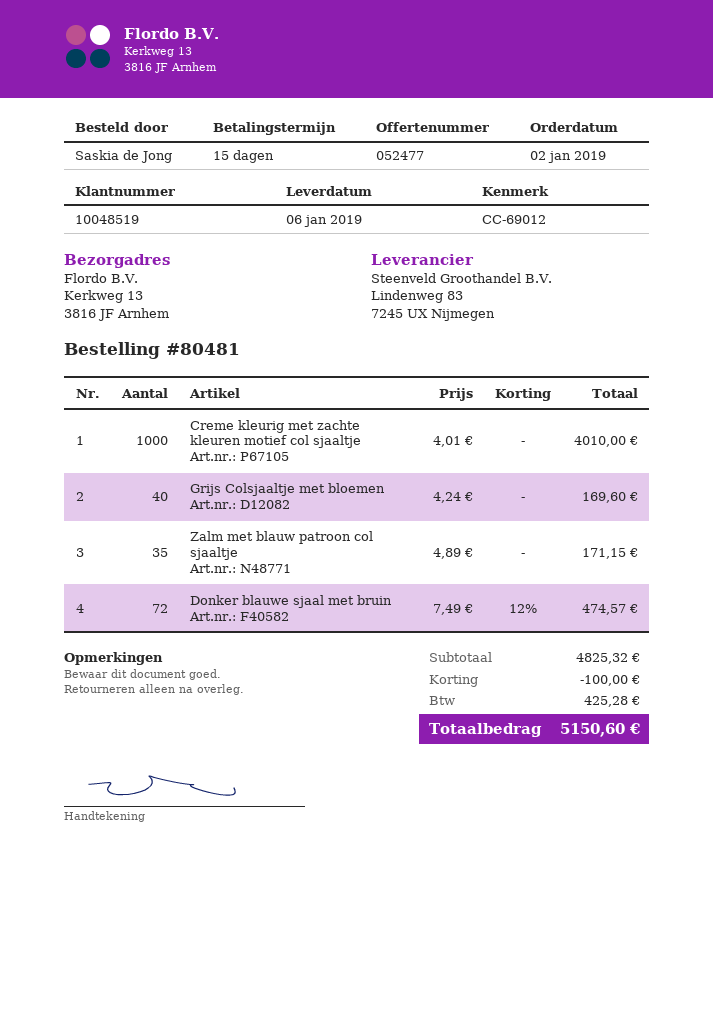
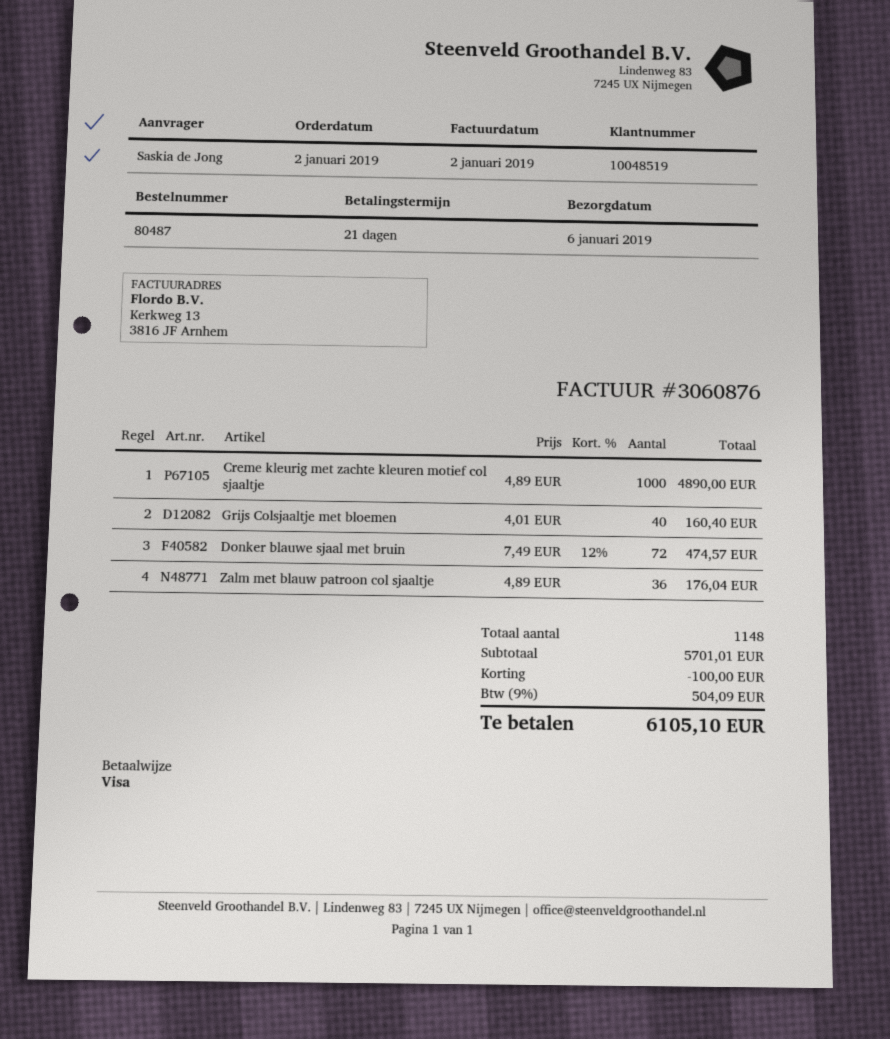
order number: 80481 -> 80487
payment terms: 15 days -> 21 days
Creme kleurig met zachte kleuren motief col sjaaltje: 1000 x 4.01 = 4010.00 -> 1000 x 4.89 = 4890.00
Grijs Colsjaaltje met bloemen: 40 x 4.24 = 169.60 -> 40 x 4.01 = 160.40
Zalm met blauw patroon col sjaaltje: 35 x 4.89 = 171.15 -> 36 x 4.89 = 176.04
subtotal: 4825.32 -> 5701.01
tax: 425.28 -> 504.09
total: 5150.60 -> 6105.10

